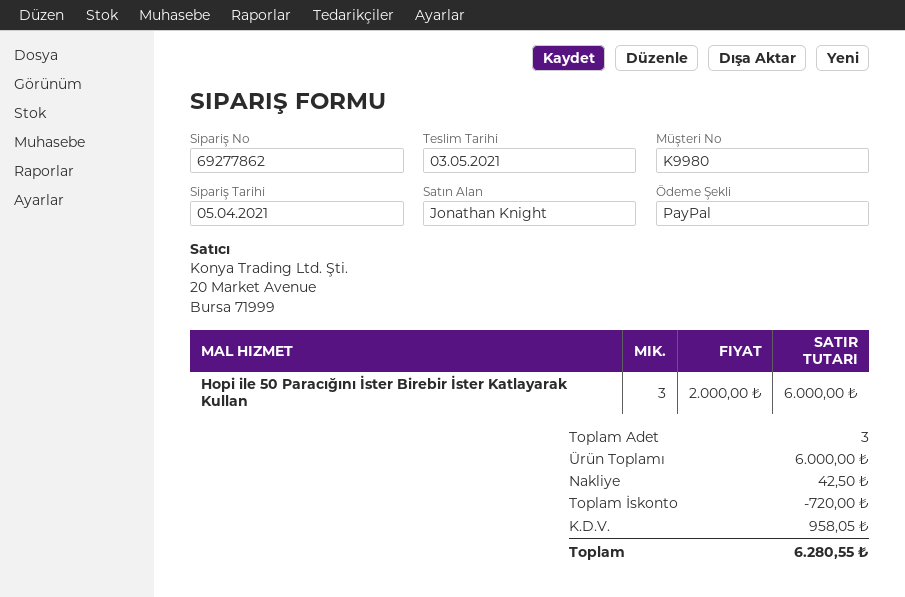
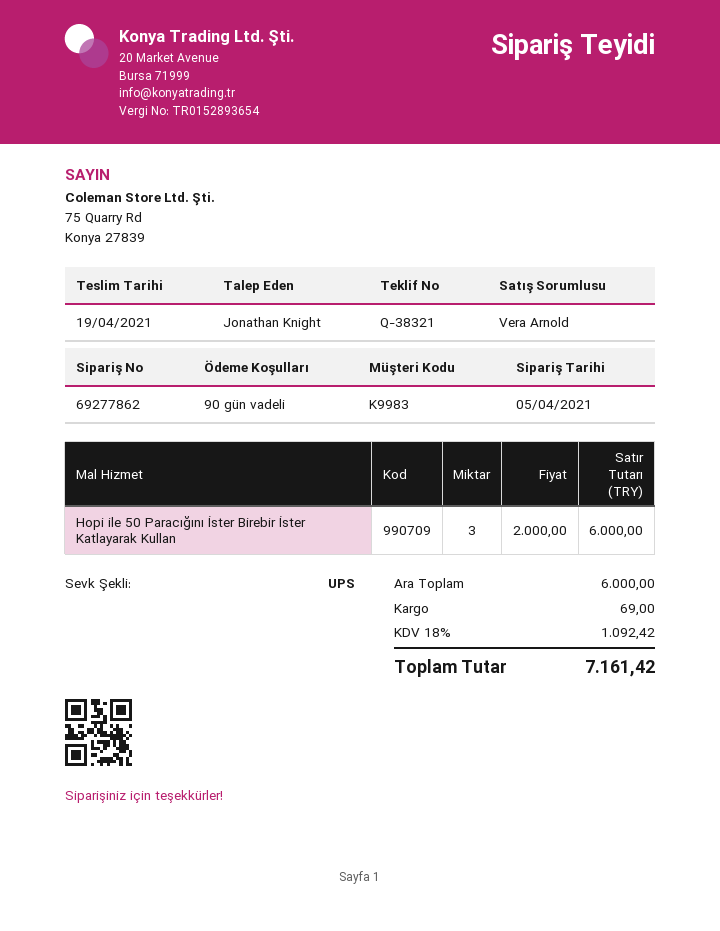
delivery date: 2021-05-03 -> 2021-04-19
customer number: K9980 -> K9983
discount: 720.00 -> none
shipping: 42.50 -> 69.00
tax: 958.05 -> 1092.42
total: 6280.55 -> 7161.42

